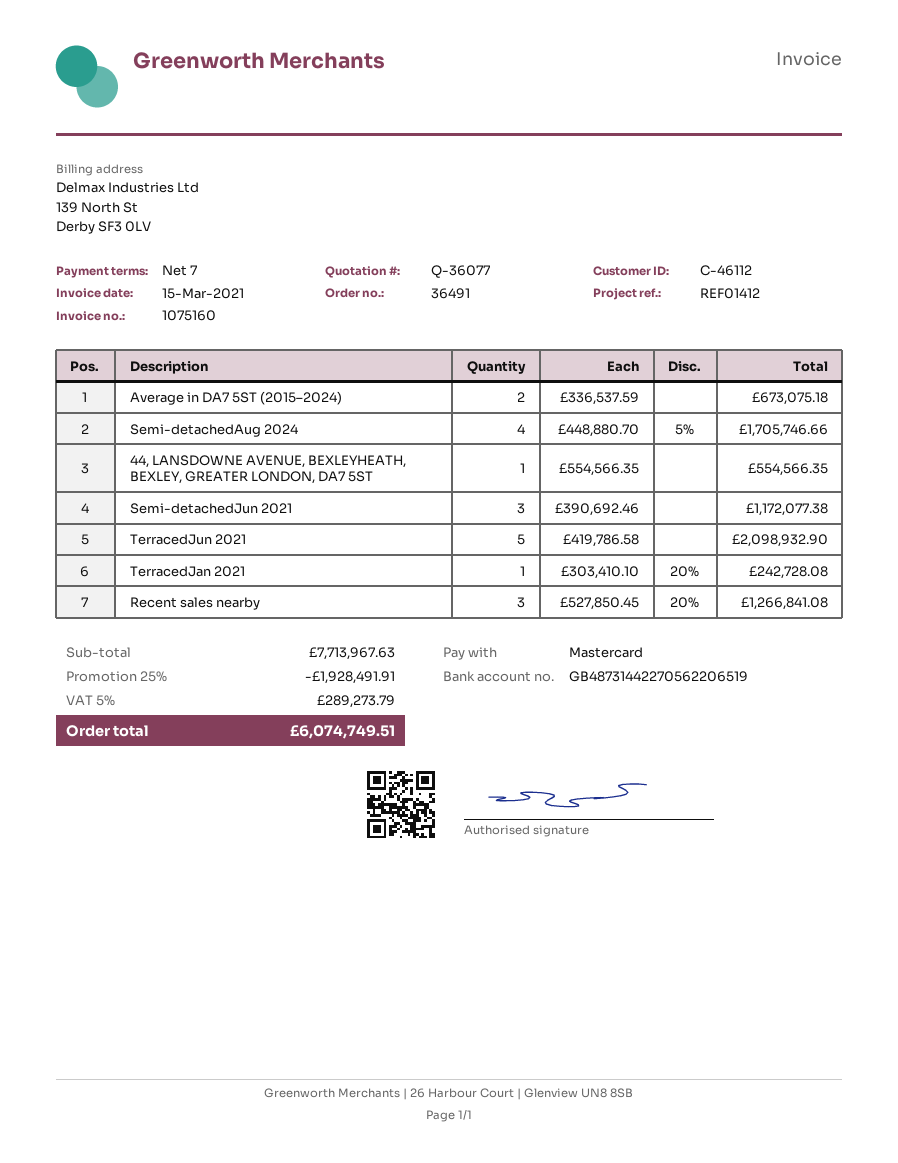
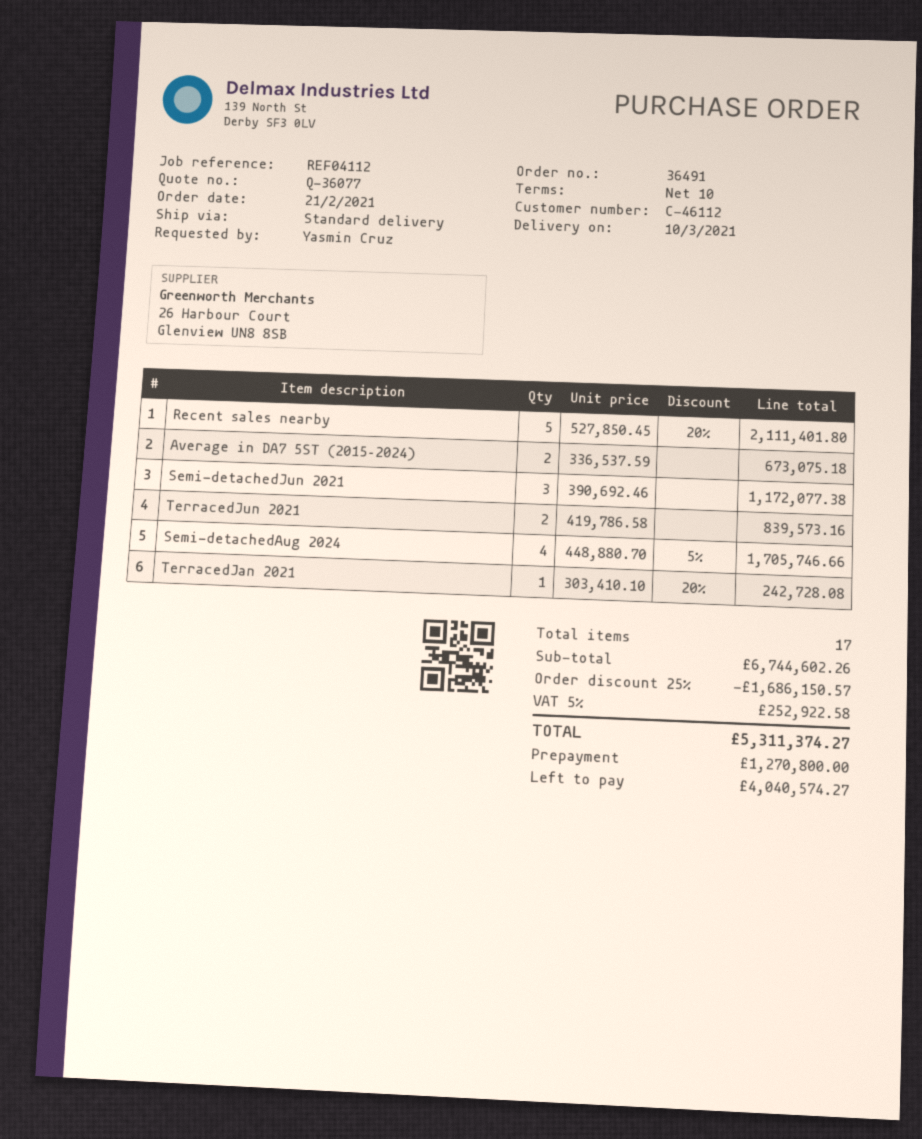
payment terms: 7 days -> 10 days
reference: REF01412 -> REF04112
44, LANSDOWNE AVENUE, BEXLEYHEATH, BEXLEY, GREATER LONDON, DA7 5ST: 1 x 554566.35 = 554566.35 -> none
TerracedJun 2021: 5 x 419786.58 = 2098932.90 -> 2 x 419786.58 = 839573.16
Recent sales nearby: 3 x 527850.45 - 20% = 1266841.08 -> 5 x 527850.45 - 20% = 2111401.80
subtotal: 7713967.63 -> 6744602.26
discount: 25% = 1928491.91 -> 25% = 1686150.57
tax: 5% = 289273.79 -> 5% = 252922.58
total: 6074749.51 -> 5311374.27

